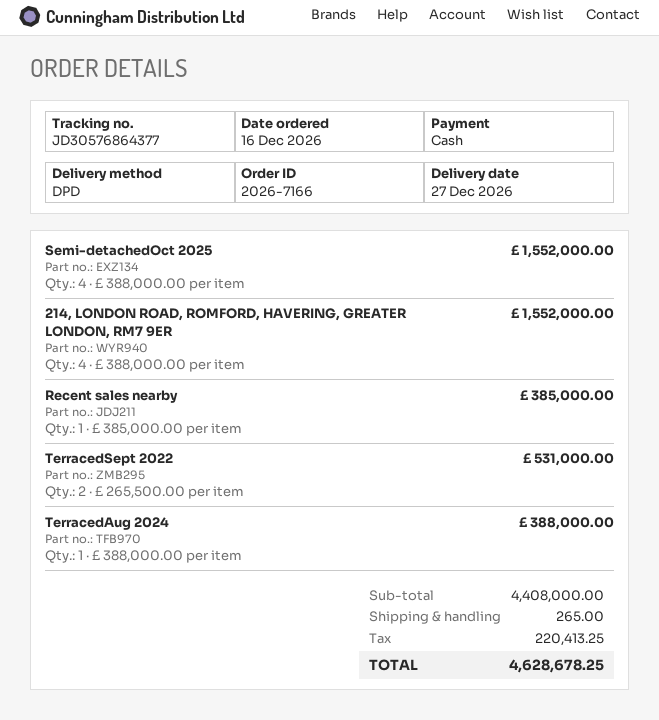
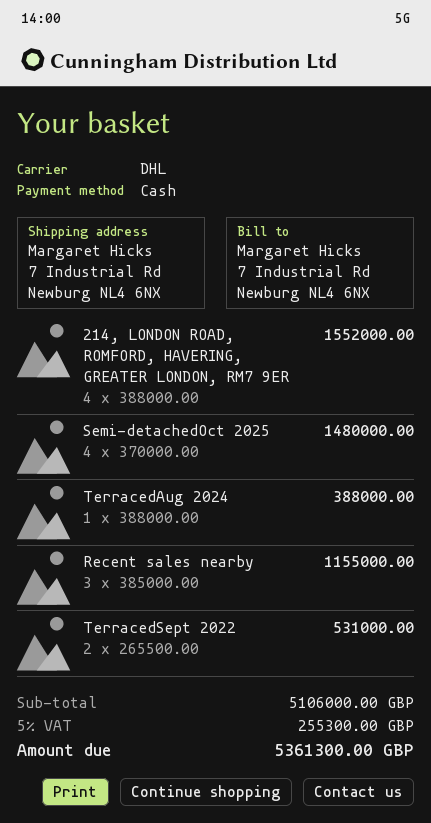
shipping method: DPD -> DHL
Semi-detachedOct 2025: 4 x 388000.00 = 1552000.00 -> 4 x 370000.00 = 1480000.00
Recent sales nearby: 1 x 385000.00 = 385000.00 -> 3 x 385000.00 = 1155000.00
subtotal: 4408000.00 -> 5106000.00
shipping: 265.00 -> none
tax: 220413.25 -> 255300.00
total: 4628678.25 -> 5361300.00

